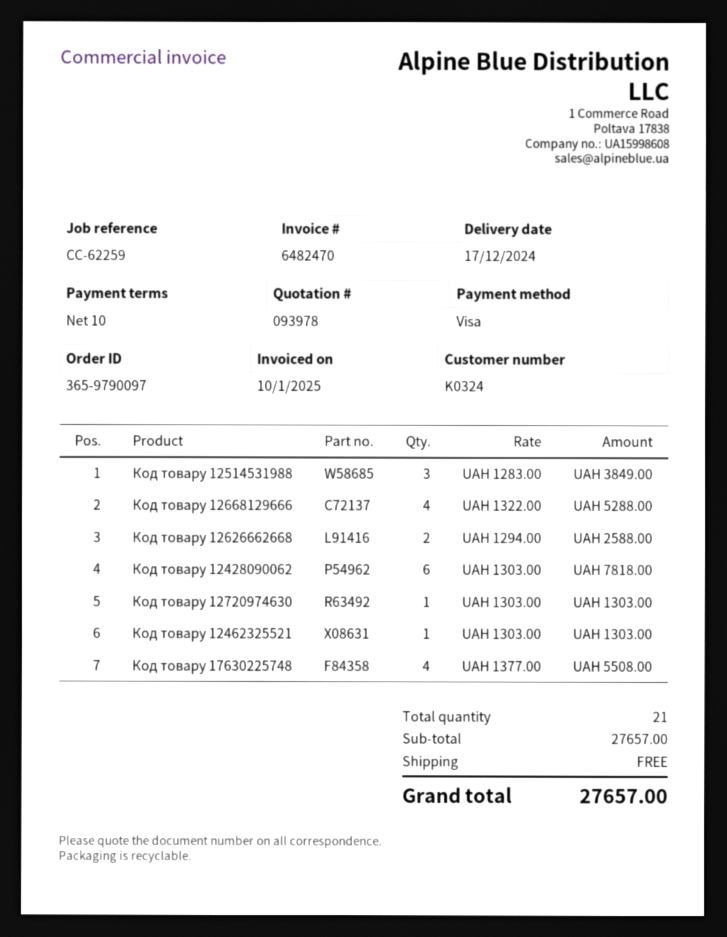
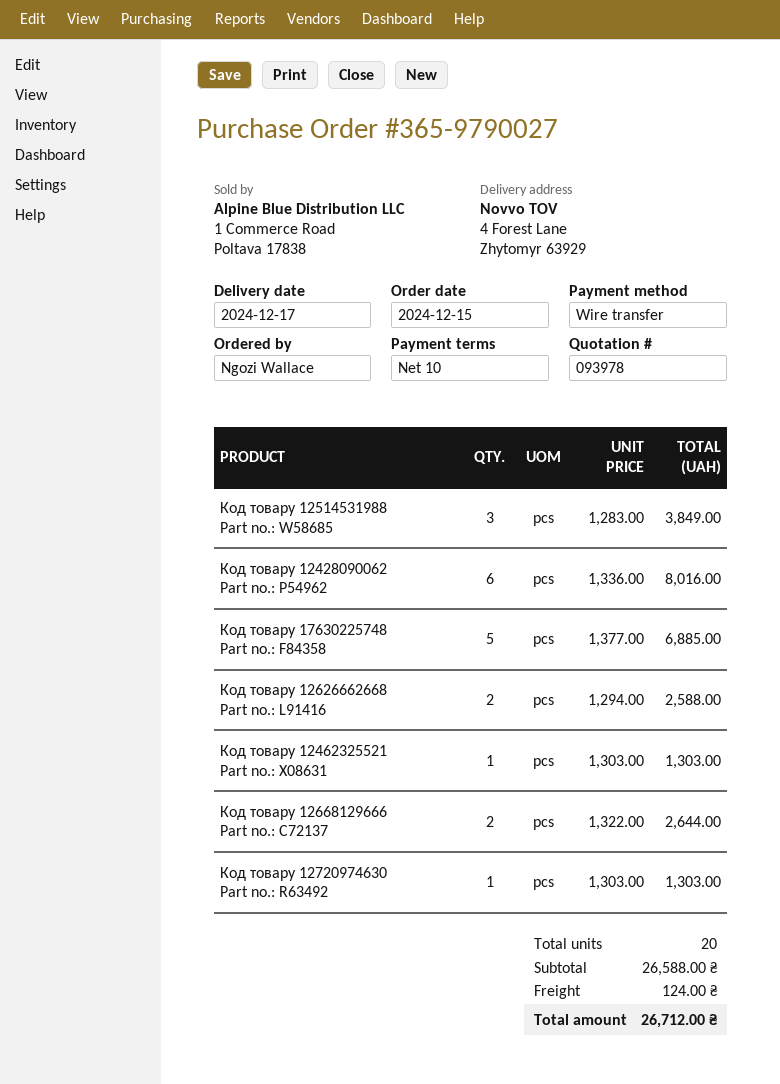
order number: 365-9790097 -> 365-9790027
payment method: Visa -> bank transfer
Код товару 12668129666: 4 x 1322.00 = 5288.00 -> 2 x 1322.00 = 2644.00
Код товару 12428090062: 6 x 1303.00 = 7818.00 -> 6 x 1336.00 = 8016.00
Код товару 17630225748: 4 x 1377.00 = 5508.00 -> 5 x 1377.00 = 6885.00
total quantity: 21 -> 20
subtotal: 27657.00 -> 26588.00
shipping: 0.00 -> 124.00
total: 27657.00 -> 26712.00

